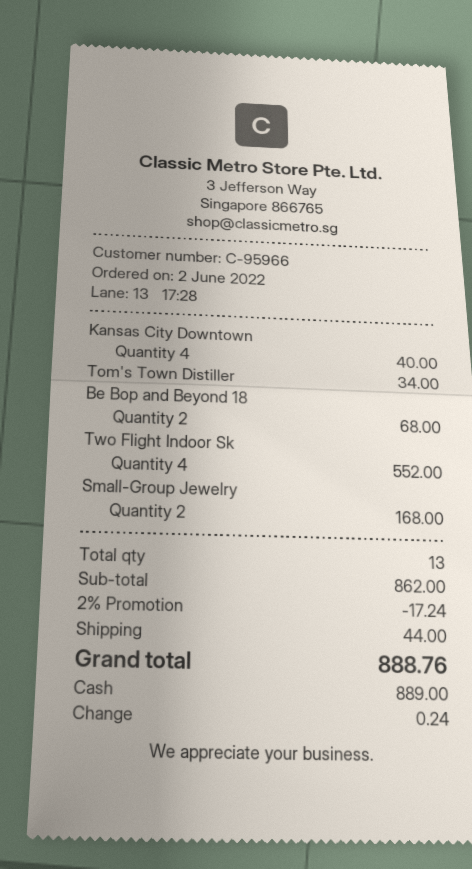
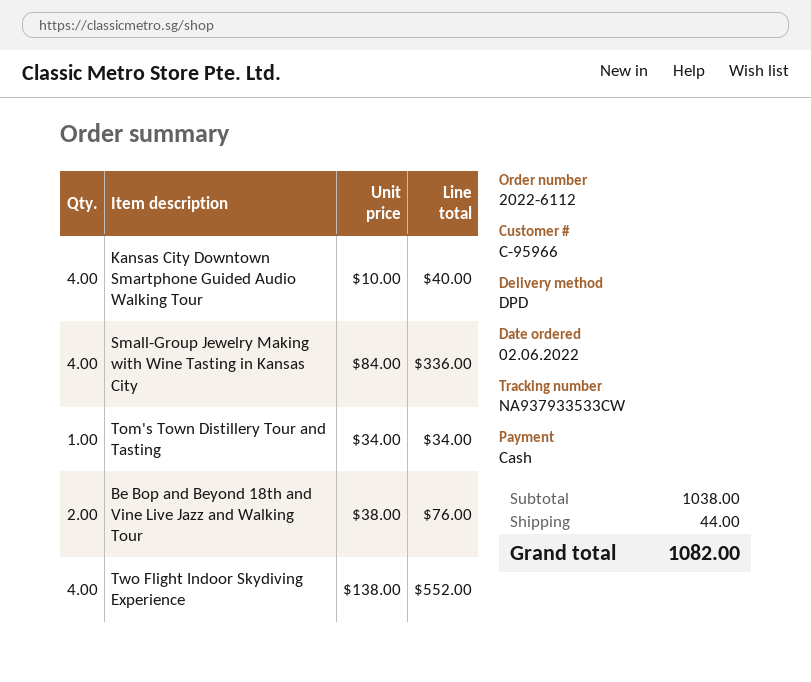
Be Bop and Beyond 18: 2 for 68.00 -> 2 for 76.00
Small-Group Jewelry: 2 for 168.00 -> 4 for 336.00
subtotal: 862.00 -> 1038.00
discount: 2% = 17.24 -> none
total: 888.76 -> 1082.00

